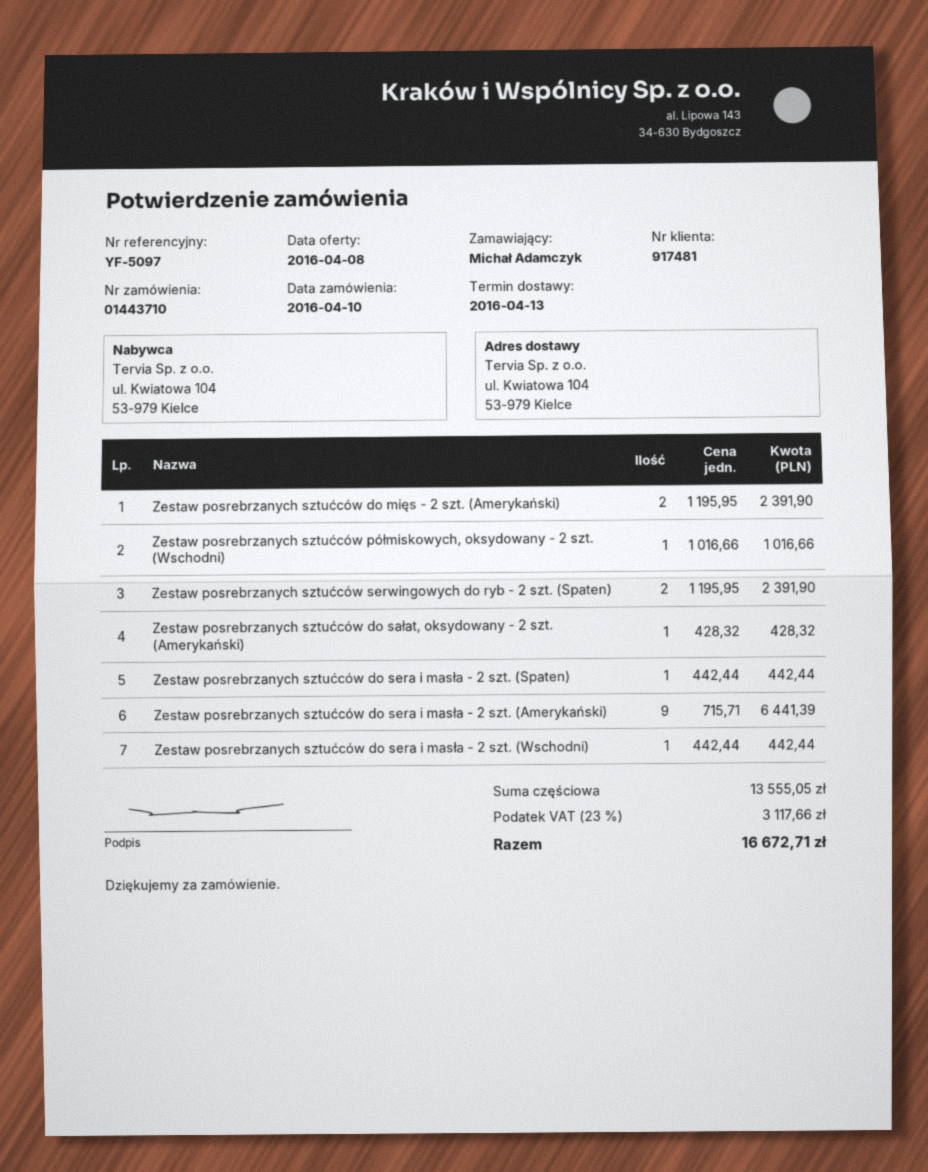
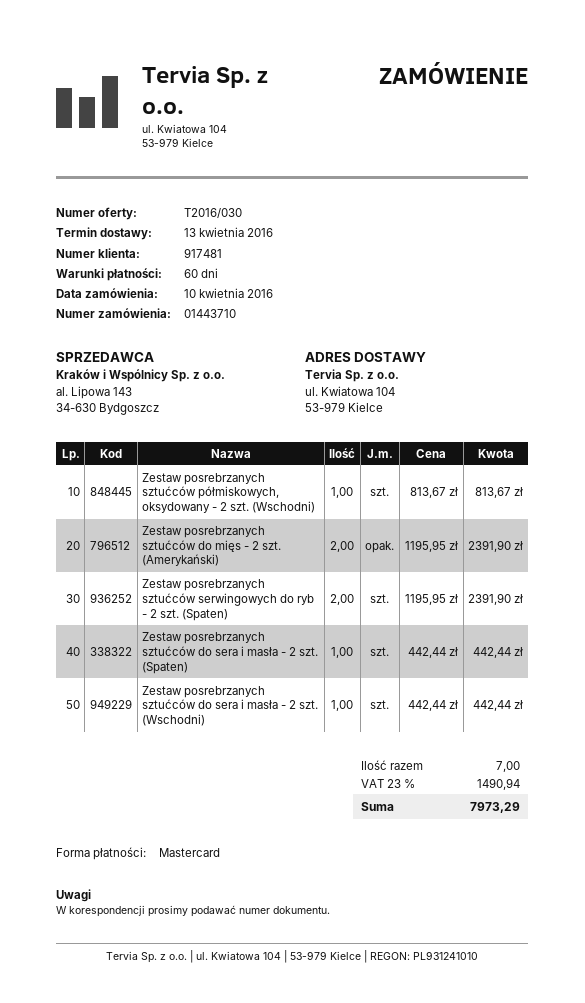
Zestaw posrebrzanych sztućców półmiskowych, oksydowany - 2 szt. (Wschodni): 1 x 1016.66 = 1016.66 -> 1 x 813.67 = 813.67
Zestaw posrebrzanych sztućców do sałat, oksydowany - 2 szt. (Amerykański): 1 x 428.32 = 428.32 -> none
Zestaw posrebrzanych sztućców do sera i masła - 2 szt. (Amerykański): 9 x 715.71 = 6441.39 -> none
tax: 23% = 3117.66 -> 23% = 1490.94
total: 16672.71 -> 7973.29

